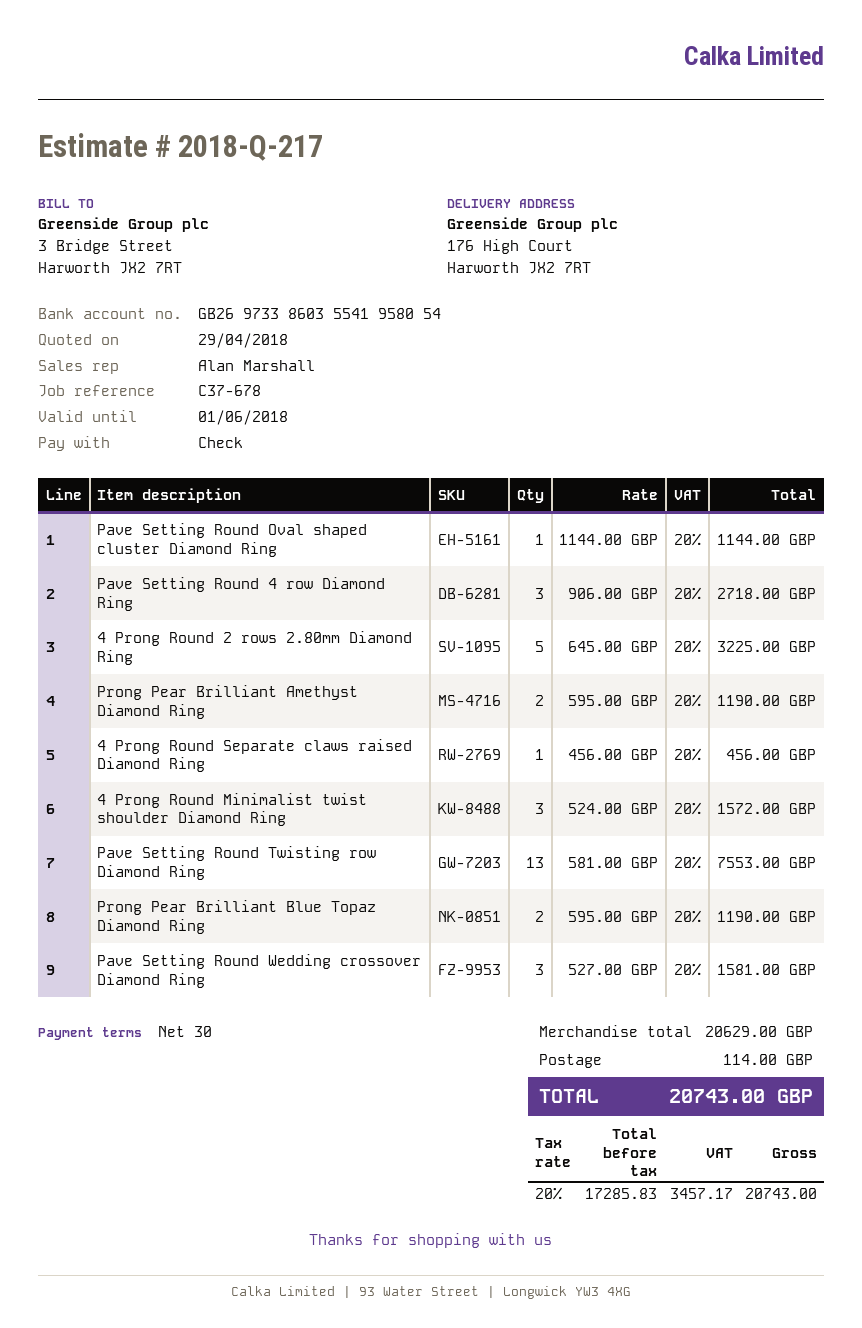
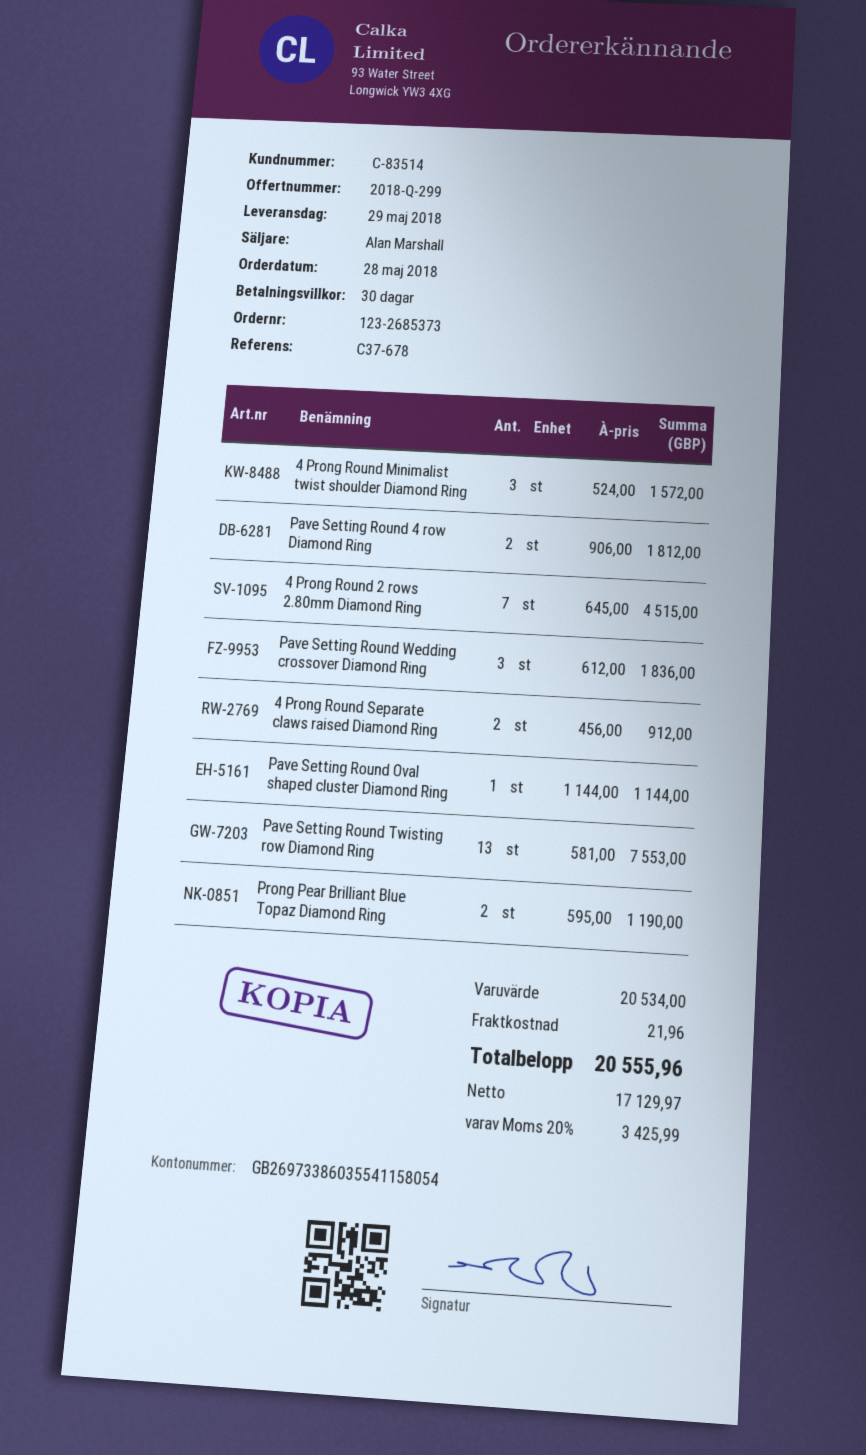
quote number: 2018-Q-217 -> 2018-Q-299
bank account: GB26973386035541958054 -> GB26973386035541158054
Pave Setting Round 4 row Diamond Ring: 3 x 906.00 = 2718.00 -> 2 x 906.00 = 1812.00
4 Prong Round 2 rows 2.80mm Diamond Ring: 5 x 645.00 = 3225.00 -> 7 x 645.00 = 4515.00
Prong Pear Brilliant Amethyst Diamond Ring: 2 x 595.00 = 1190.00 -> none
4 Prong Round Separate claws raised Diamond Ring: 1 x 456.00 = 456.00 -> 2 x 456.00 = 912.00
Pave Setting Round Wedding crossover Diamond Ring: 3 x 527.00 = 1581.00 -> 3 x 612.00 = 1836.00
subtotal: 20629.00 -> 20534.00
shipping: 114.00 -> 21.96
net: 17285.83 -> 17129.97
tax: 20% = 3457.17 -> 20% = 3425.99
total: 20743.00 -> 20555.96

